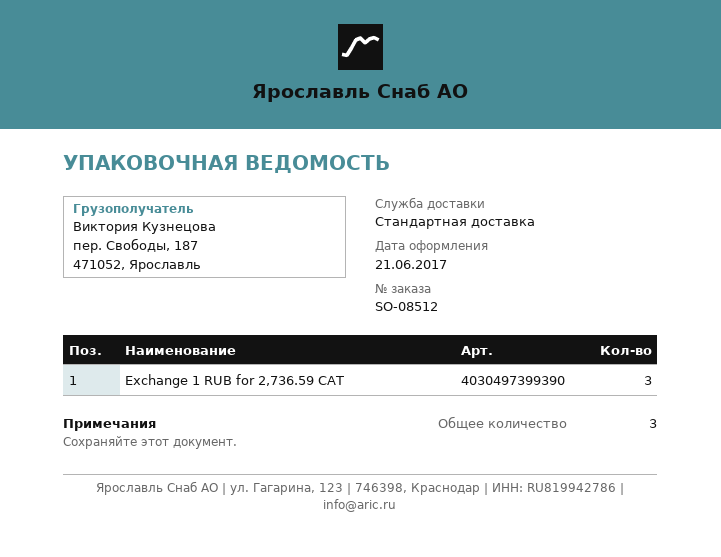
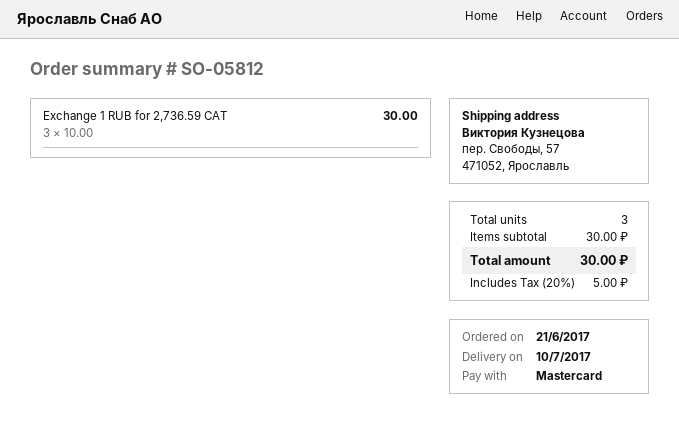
order number: SO-08512 -> SO-05812
ship to: пер. Свободы, 187, 471052, Ярославль -> пер. Свободы, 57, 471052, Ярославль

